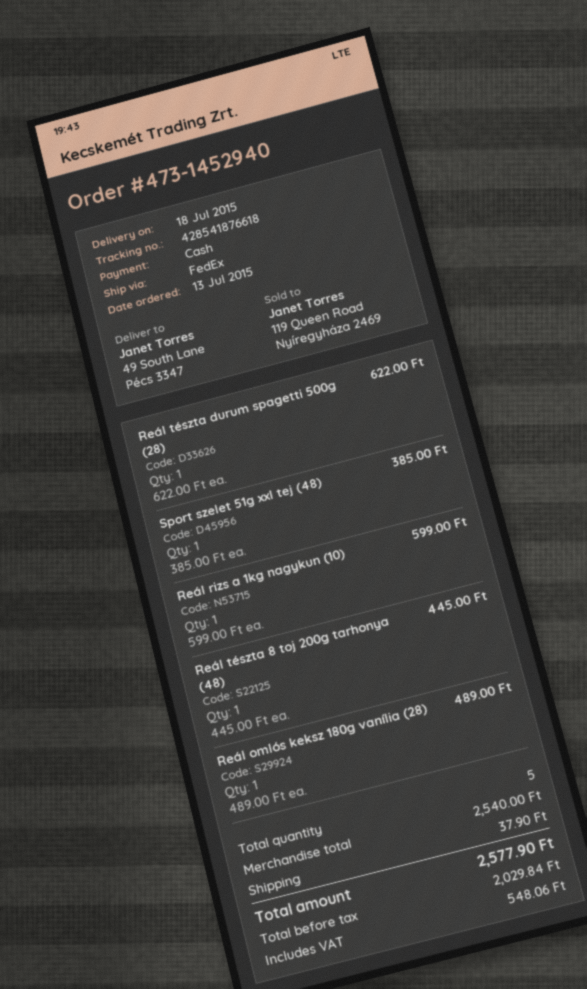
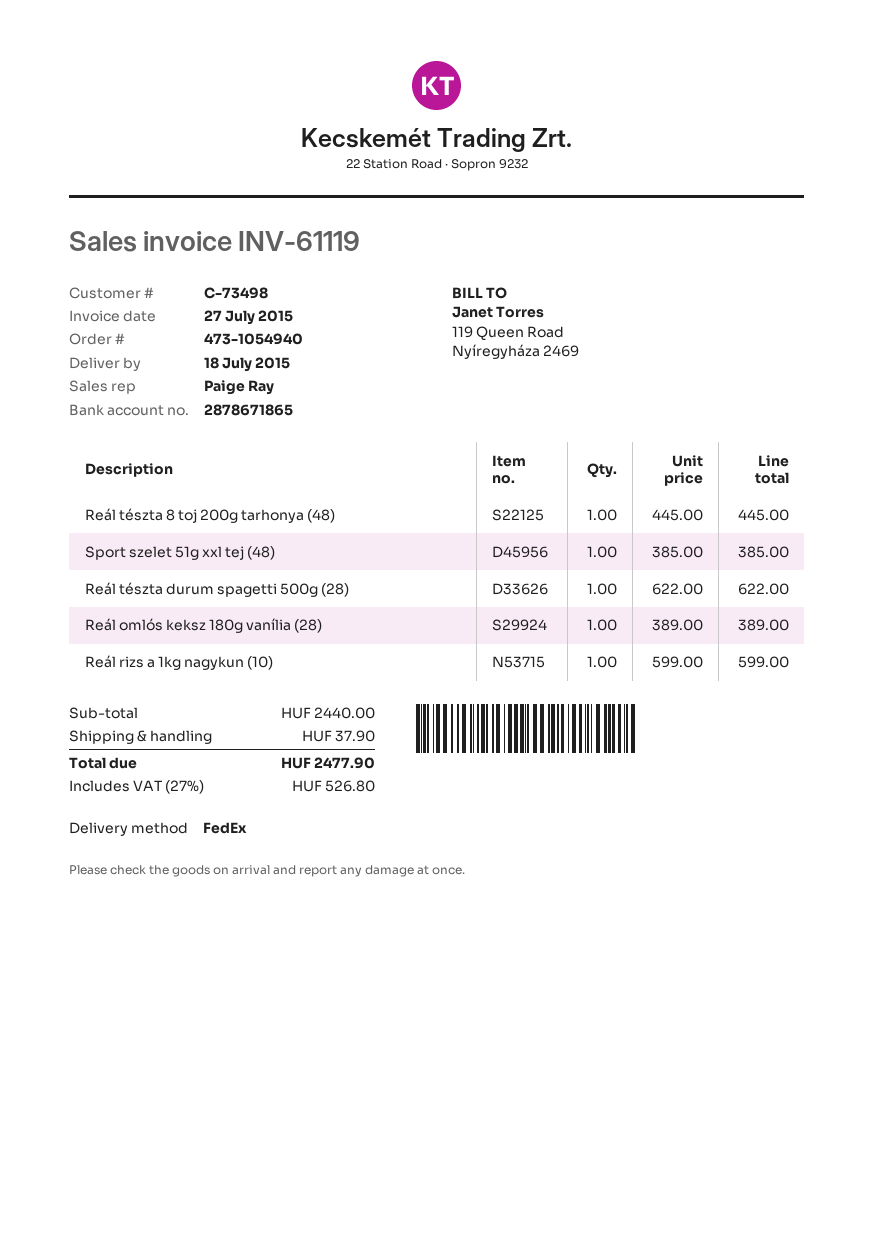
order number: 473-1452940 -> 473-1054940
Reál omlós keksz 180g vanília (28): 1 x 489.00 = 489.00 -> 1 x 389.00 = 389.00
subtotal: 2540.00 -> 2440.00
tax: 548.06 -> 526.80
total: 2577.90 -> 2477.90

